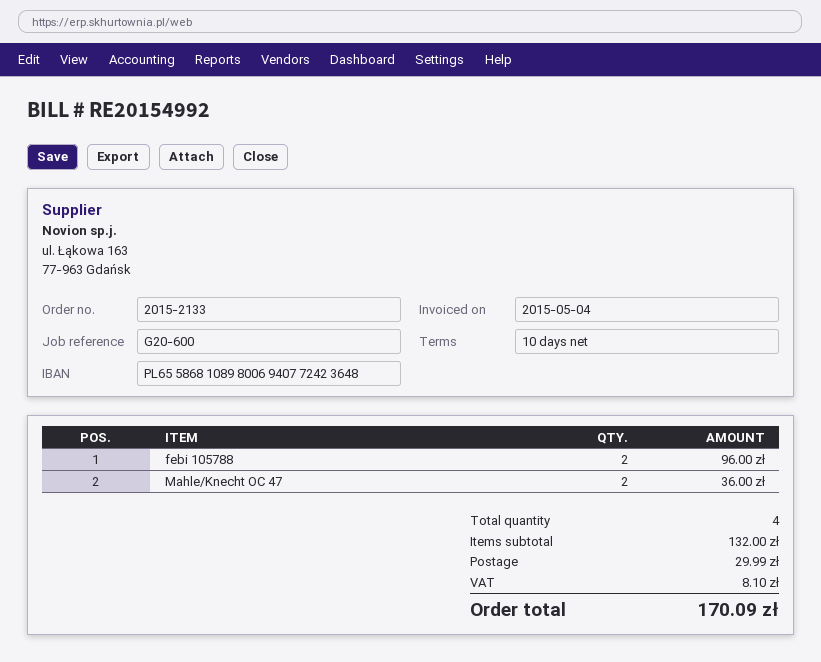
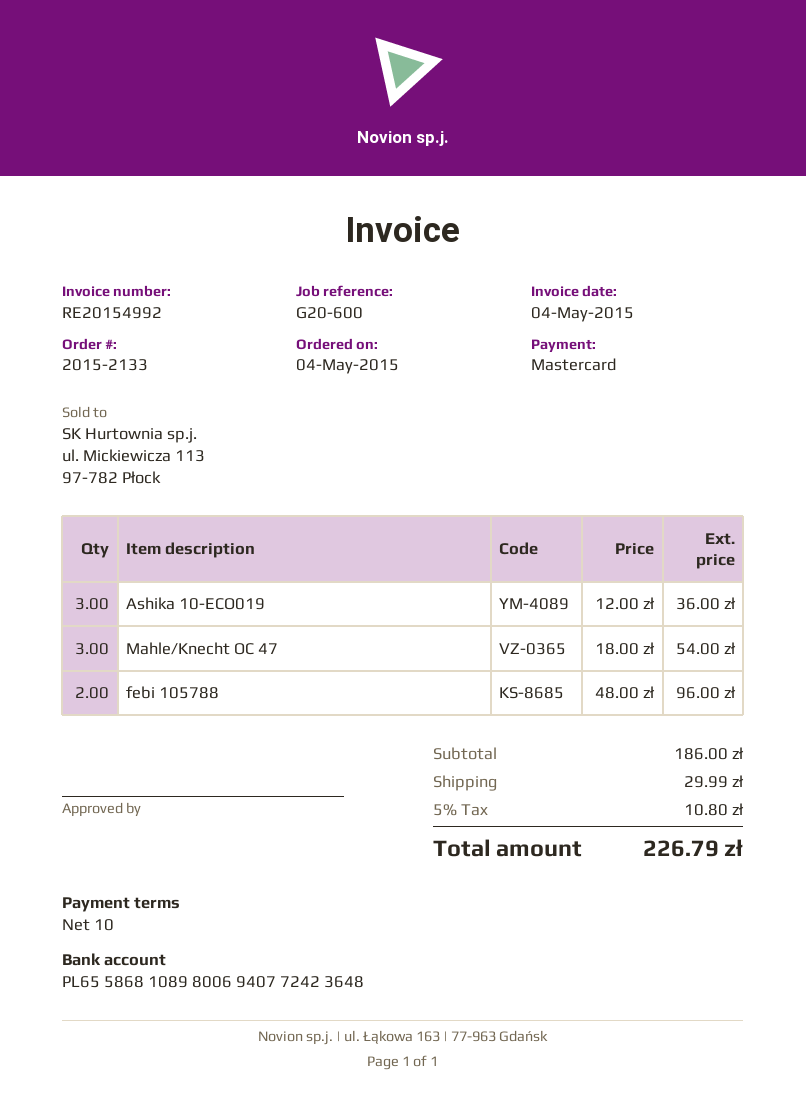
Mahle/Knecht OC 47: 2 for 36.00 -> 3 for 54.00
Ashika 10-ECO019: none -> 3 for 36.00
subtotal: 132.00 -> 186.00
tax: 8.10 -> 10.80
total: 170.09 -> 226.79

